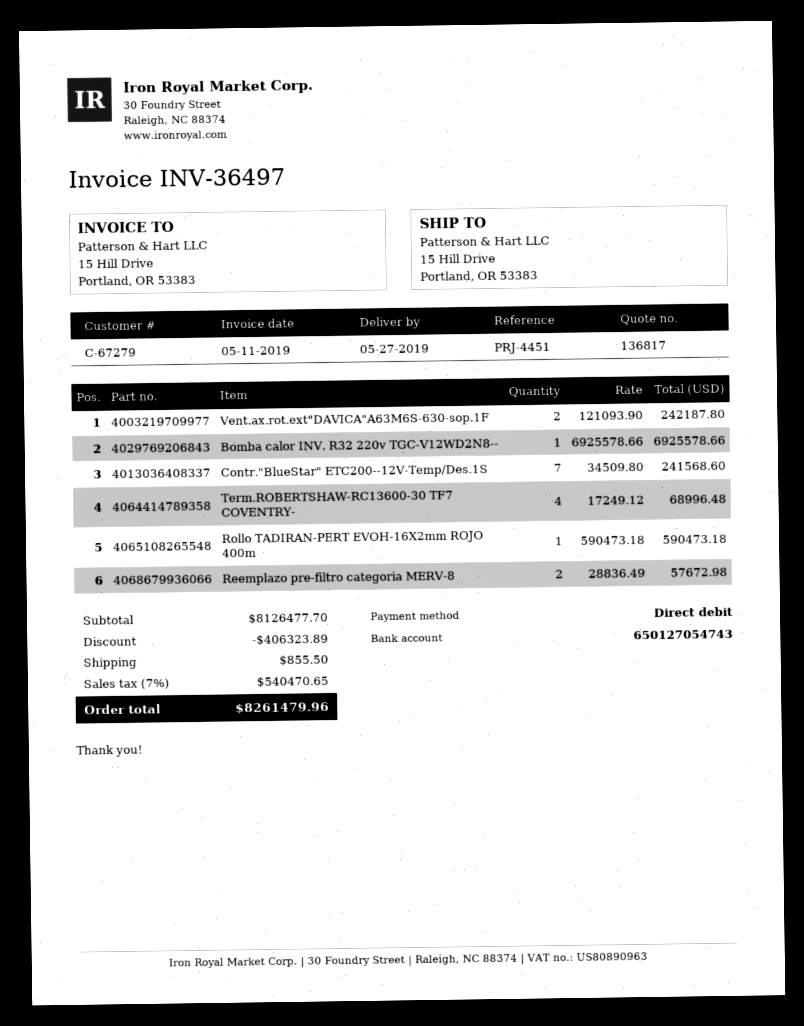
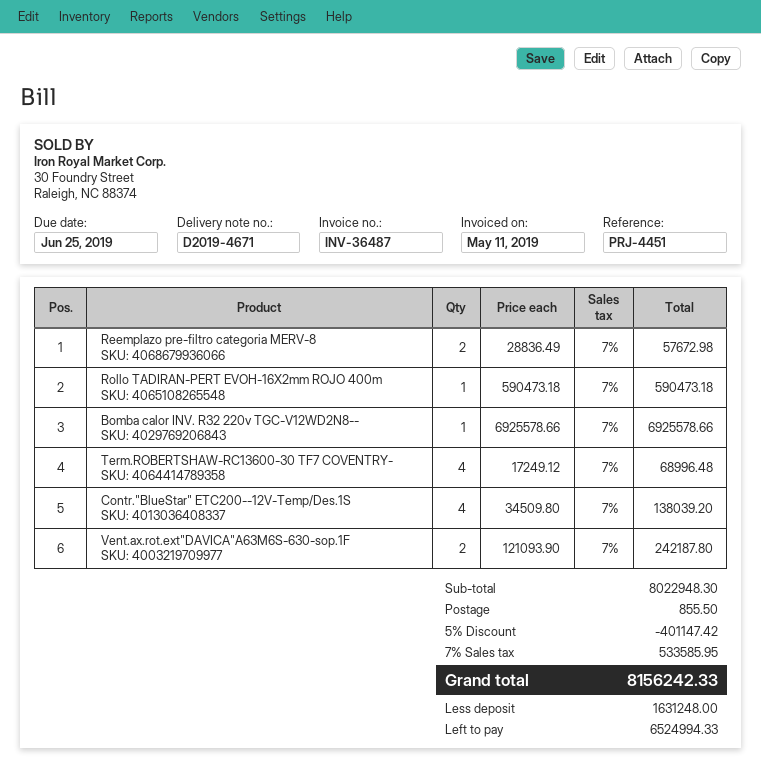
invoice number: INV-36497 -> INV-36487
Contr."BlueStar" ETC200--12V-Temp/Des.1S: 7 x 34509.80 = 241568.60 -> 4 x 34509.80 = 138039.20
subtotal: 8126477.70 -> 8022948.30
discount: 406323.89 -> 401147.42
tax: 7% = 540470.65 -> 7% = 533585.95
total: 8261479.96 -> 8156242.33

